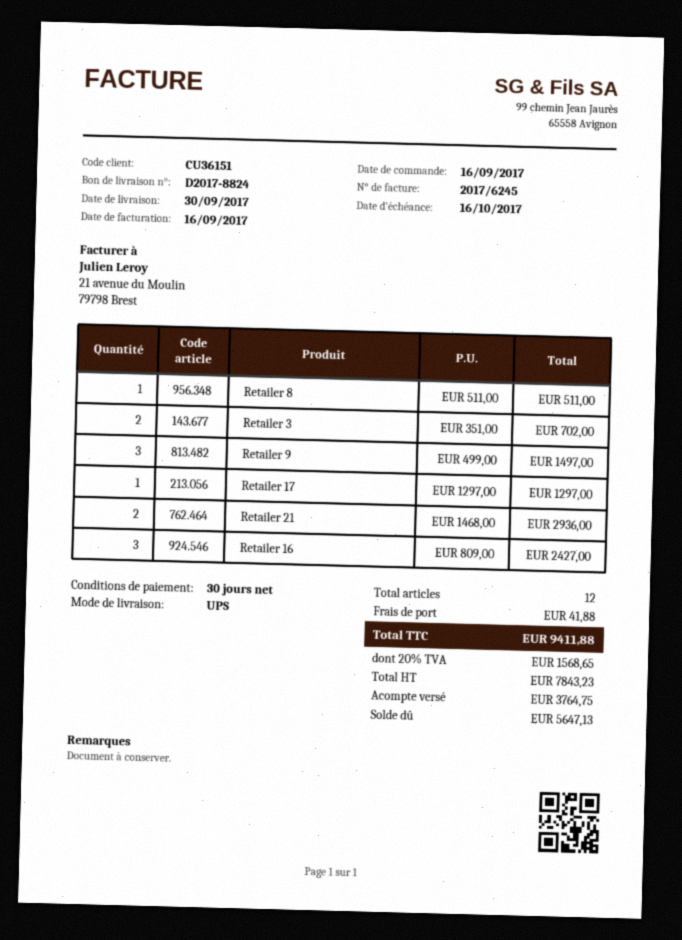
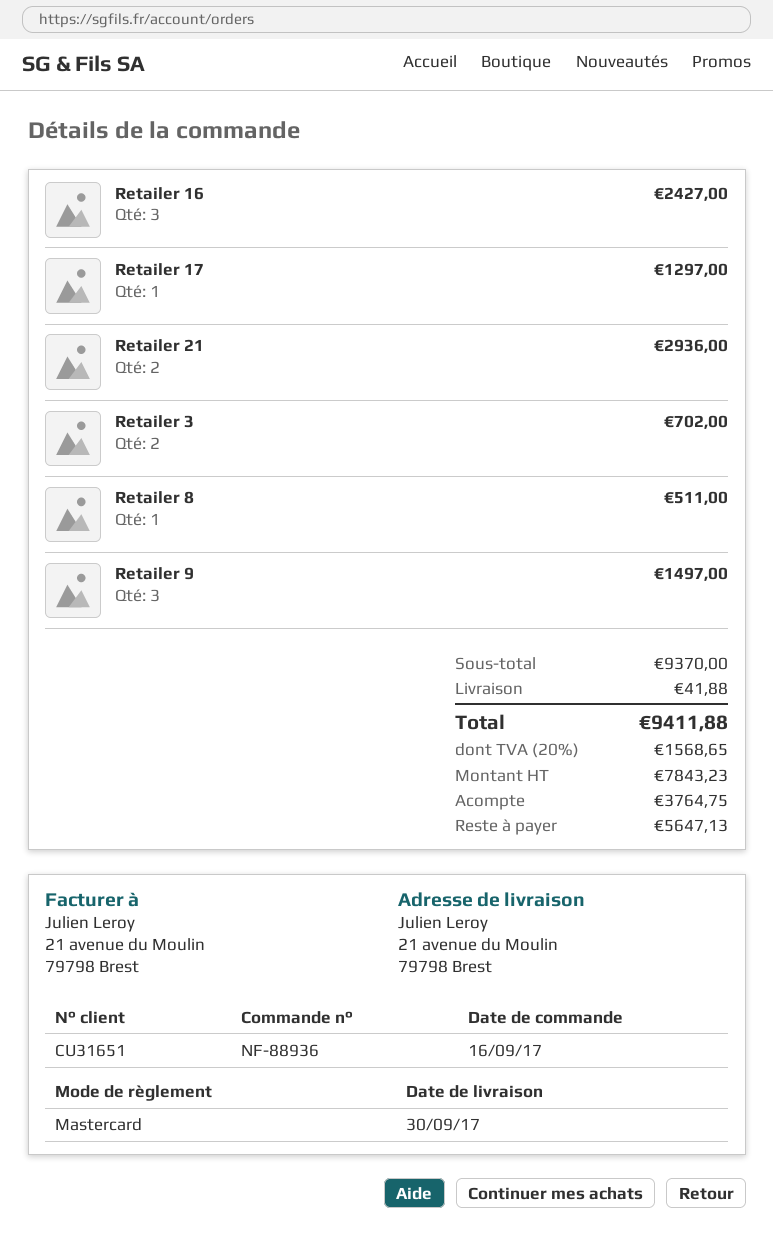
customer number: CU36151 -> CU31651

